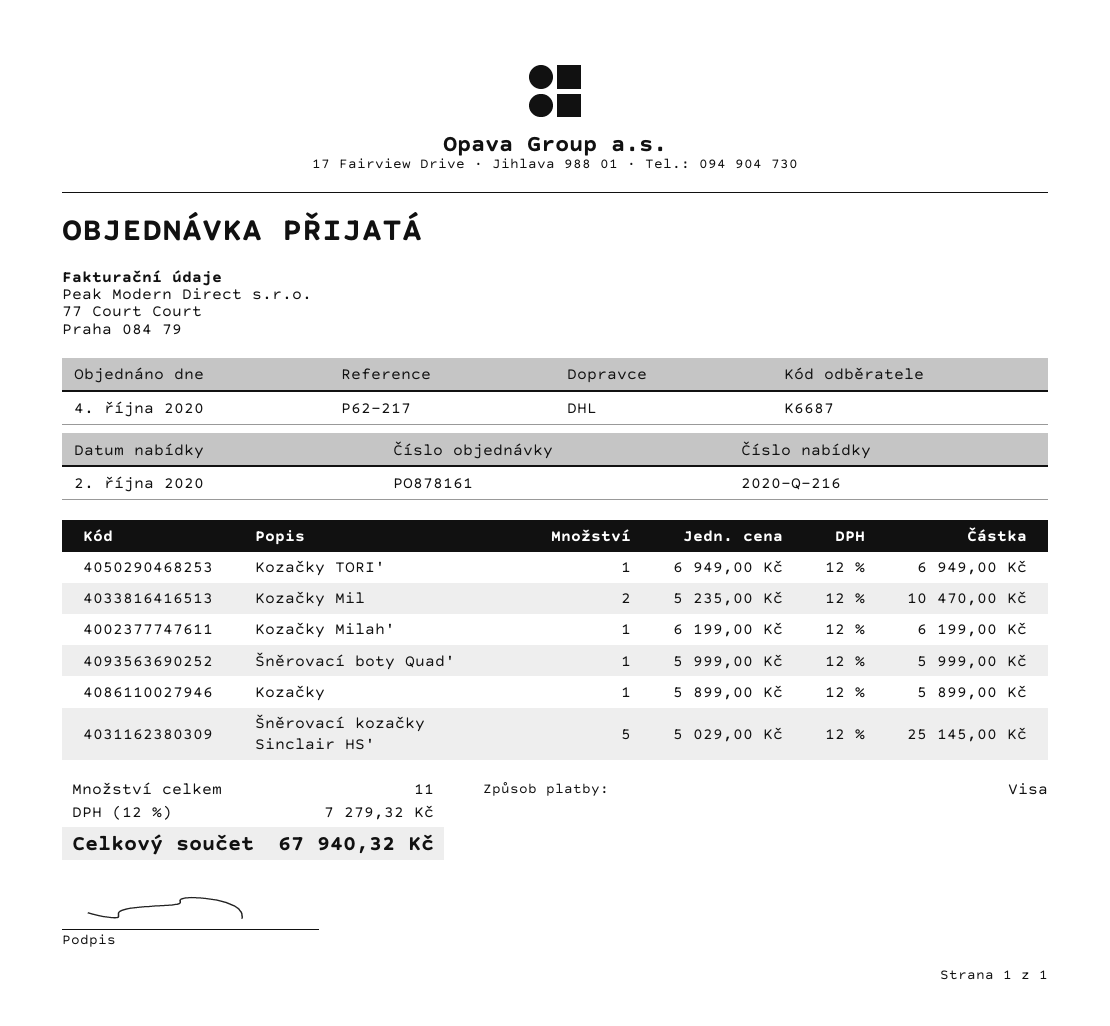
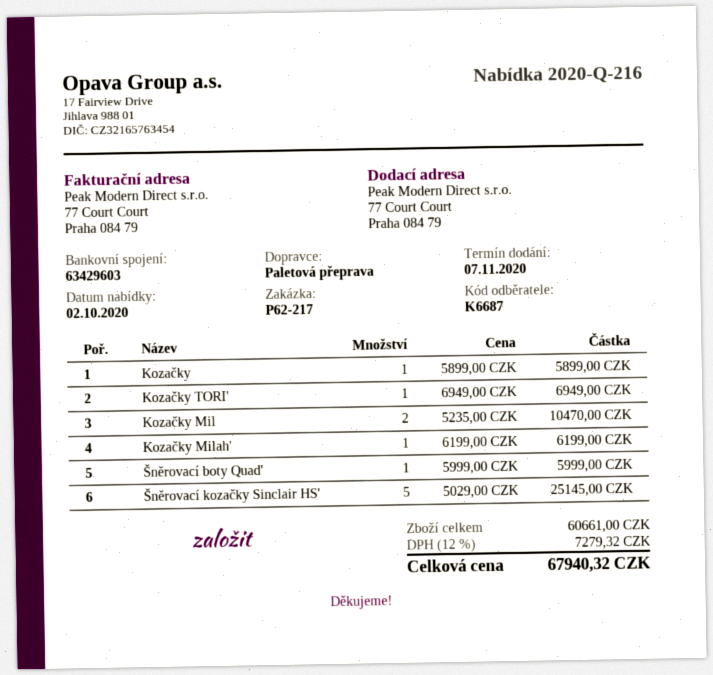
shipping method: DHL -> pallet freight

